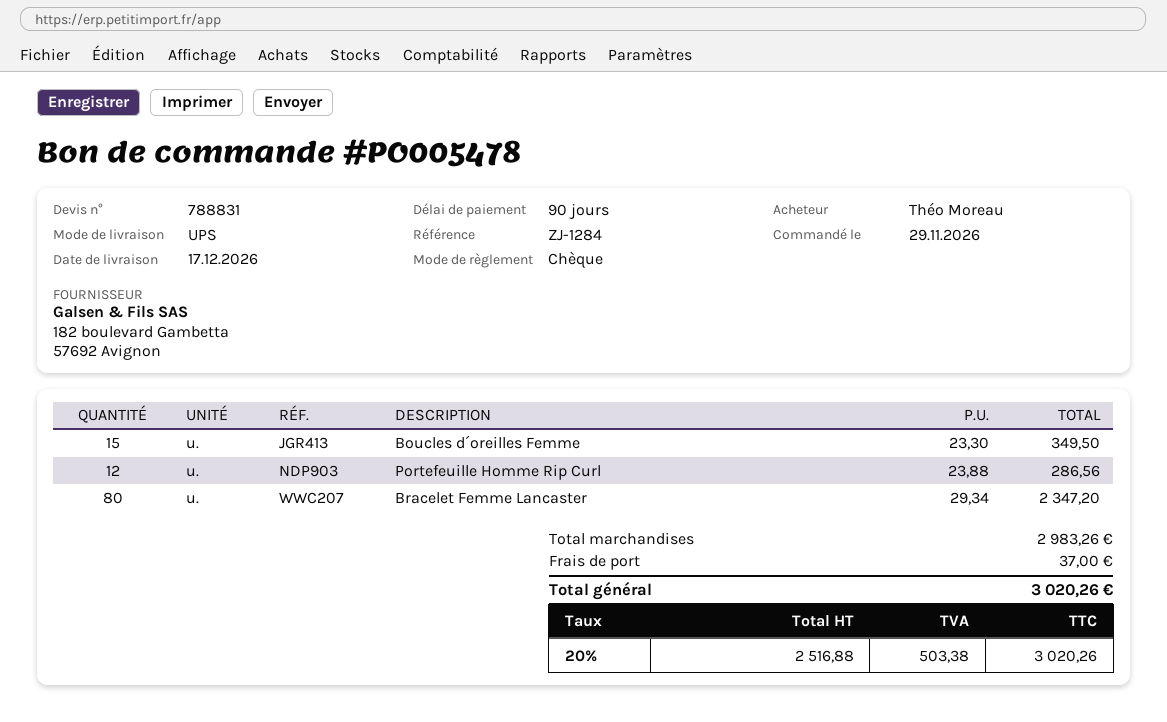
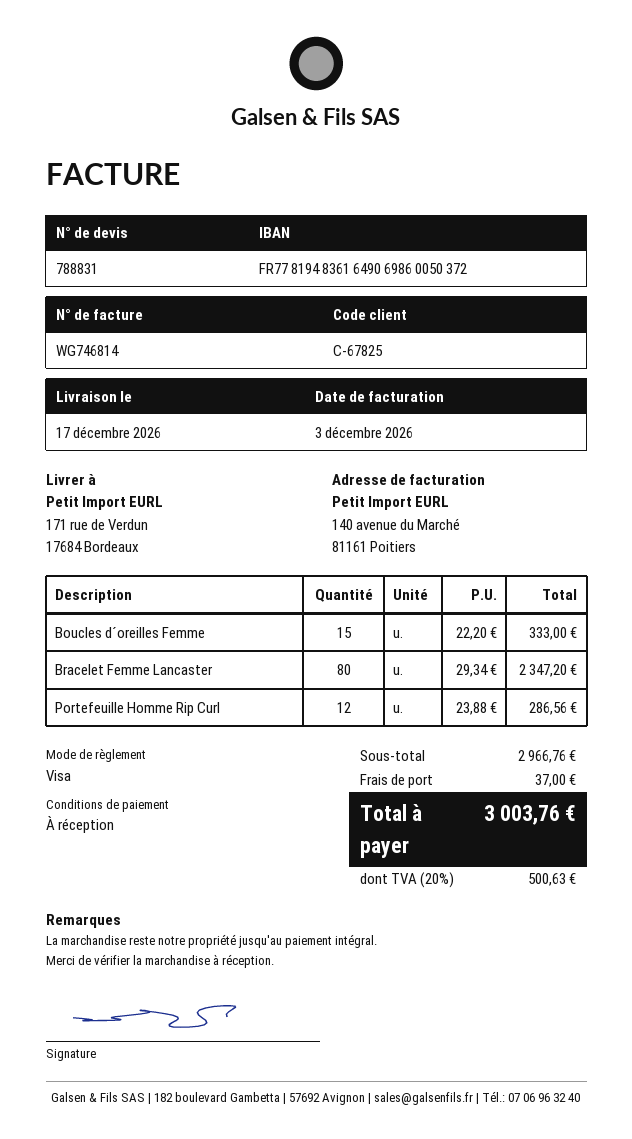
payment terms: 90 days -> on receipt
payment method: cheque -> Visa
Boucles d´oreilles Femme: 15 x 23.30 = 349.50 -> 15 x 22.20 = 333.00
subtotal: 2983.26 -> 2966.76
tax: 20% = 503.38 -> 20% = 500.63
total: 3020.26 -> 3003.76

